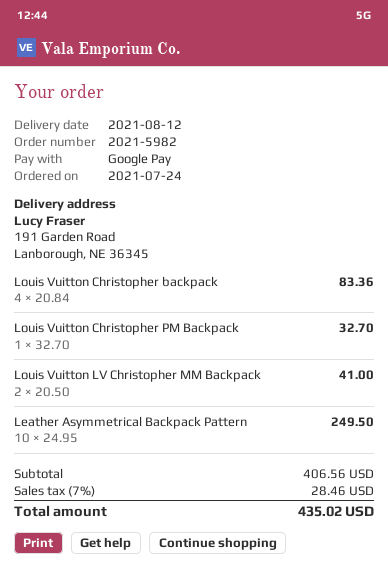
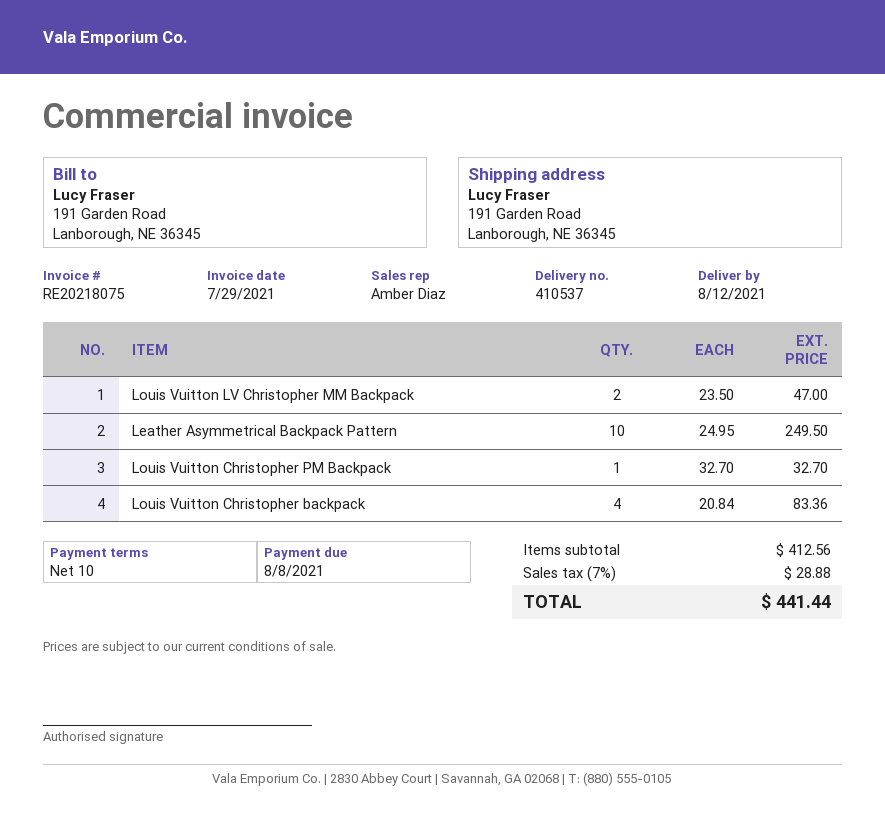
Louis Vuitton LV Christopher MM Backpack: 2 x 20.50 = 41.00 -> 2 x 23.50 = 47.00
subtotal: 406.56 -> 412.56
tax: 7% = 28.46 -> 7% = 28.88
total: 435.02 -> 441.44

